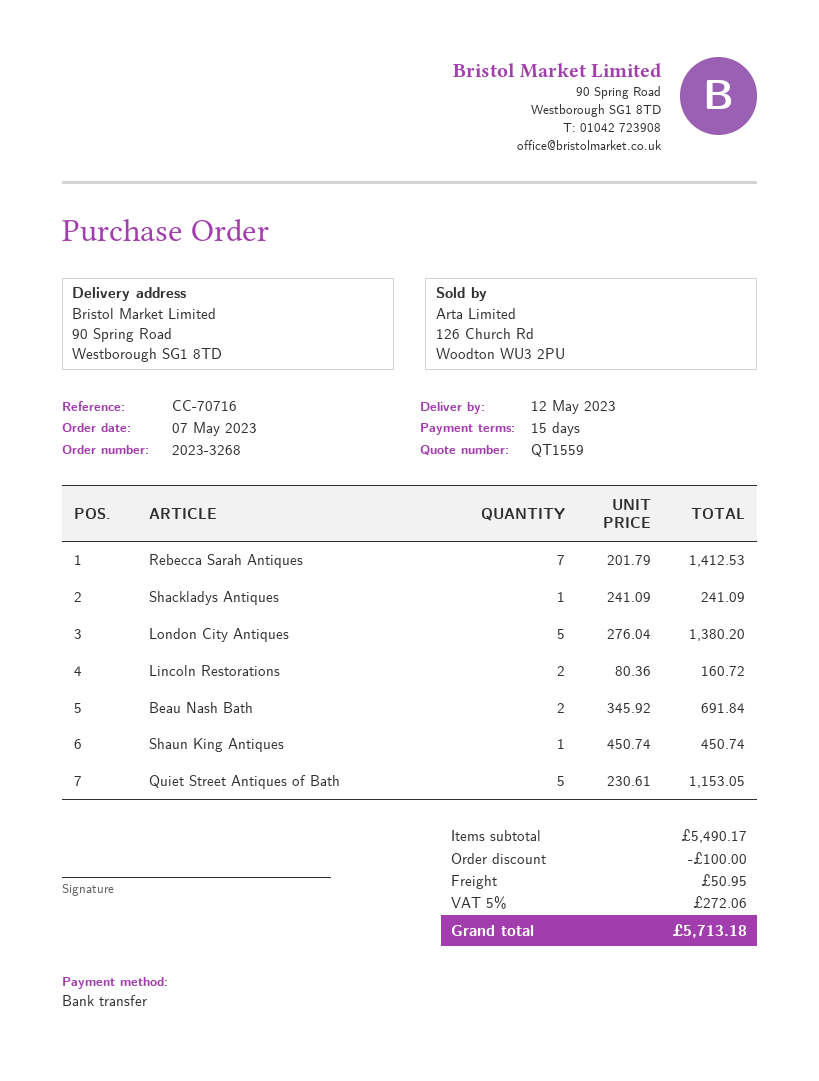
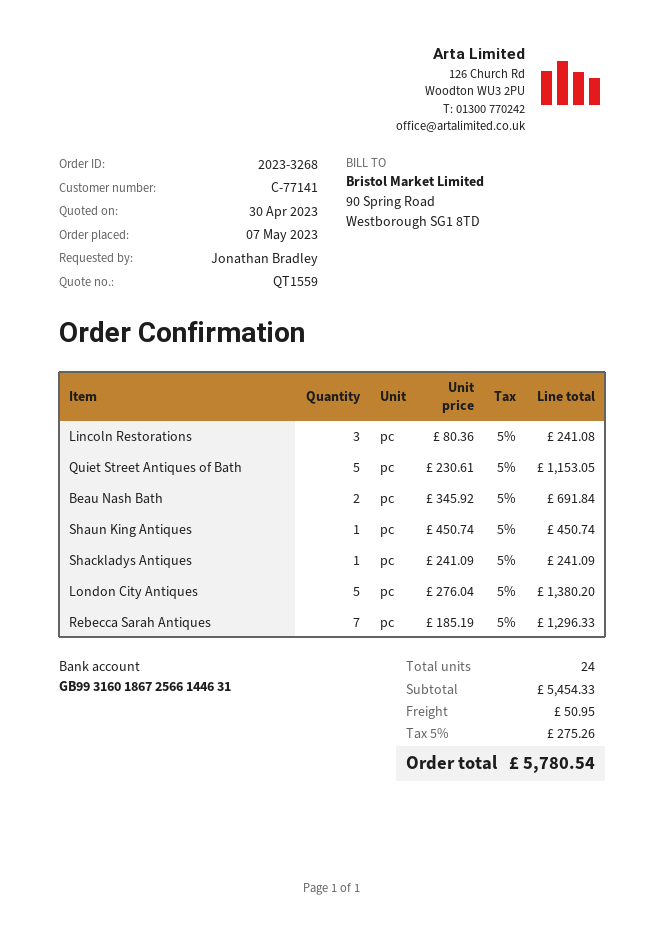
Rebecca Sarah Antiques: 7 x 201.79 = 1412.53 -> 7 x 185.19 = 1296.33
Lincoln Restorations: 2 x 80.36 = 160.72 -> 3 x 80.36 = 241.08
subtotal: 5490.17 -> 5454.33
discount: 100.00 -> none
tax: 5% = 272.06 -> 5% = 275.26
total: 5713.18 -> 5780.54

